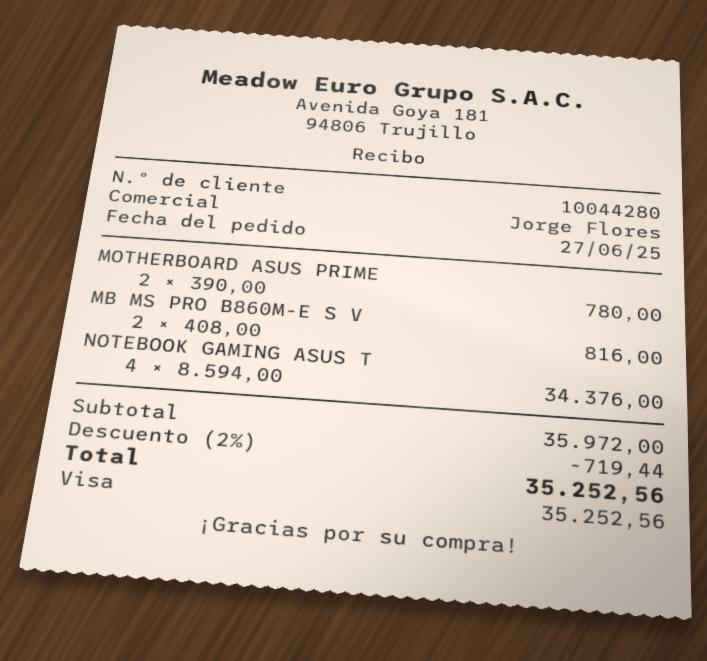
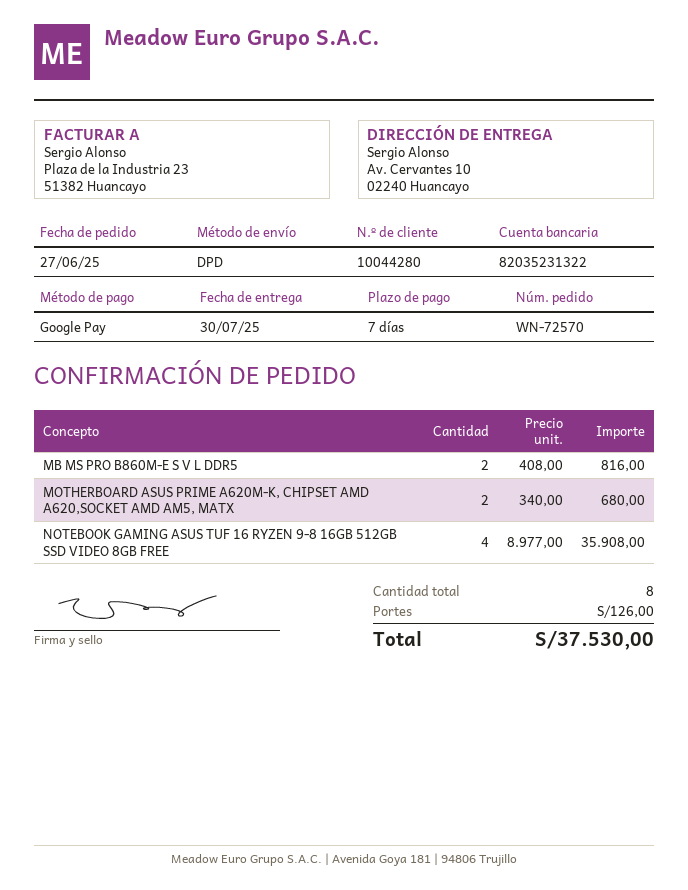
payment method: Visa -> Google Pay
MOTHERBOARD ASUS PRIME: 2 x 390.00 = 780.00 -> 2 x 340.00 = 680.00
NOTEBOOK GAMING ASUS T: 4 x 8594.00 = 34376.00 -> 4 x 8977.00 = 35908.00
discount: 2% = 719.44 -> none
shipping: none -> 126.00
total: 35252.56 -> 37530.00

